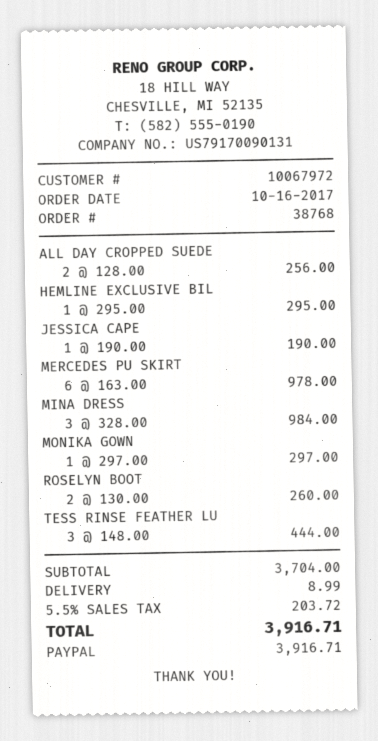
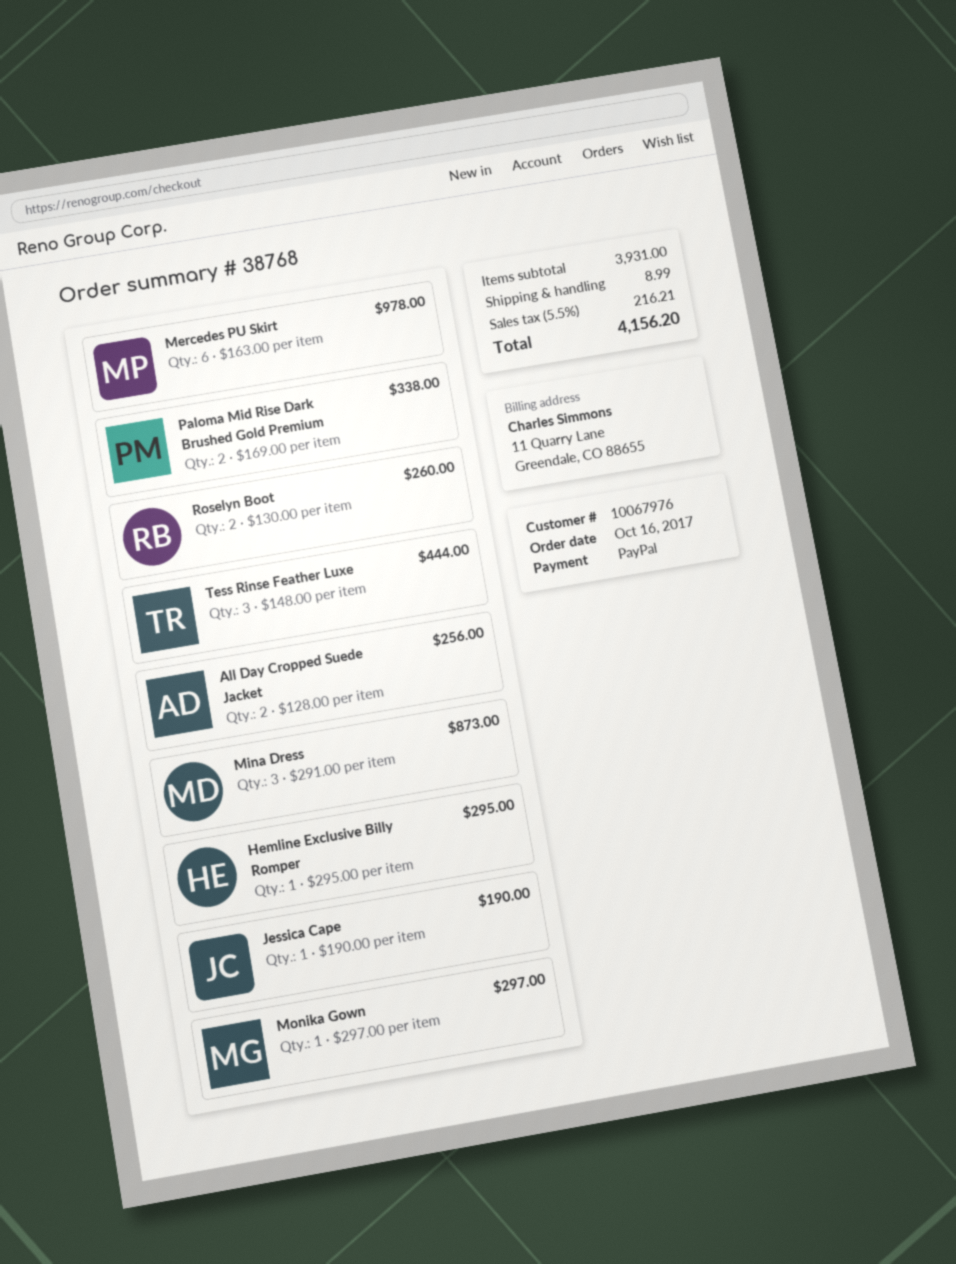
customer number: 10067972 -> 10067976
MINA DRESS: 3 x 328.00 = 984.00 -> 3 x 291.00 = 873.00
Paloma Mid Rise Dark Brushed Gold Premium: none -> 2 x 169.00 = 338.00
subtotal: 3704.00 -> 3931.00
tax: 5.5% = 203.72 -> 5.5% = 216.21
total: 3916.71 -> 4156.20

